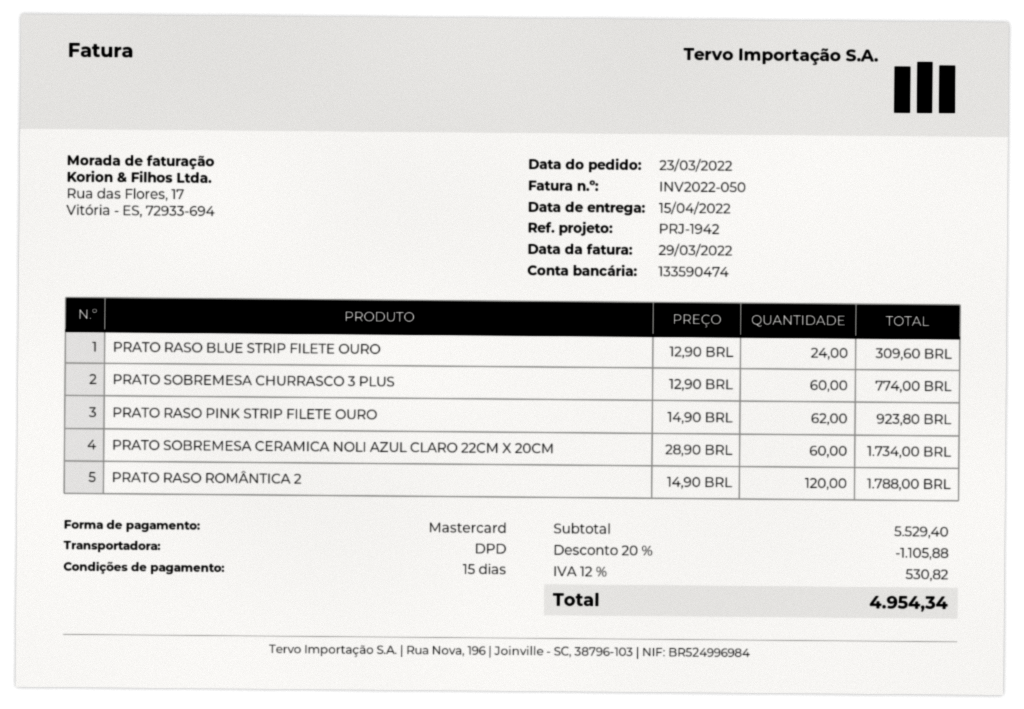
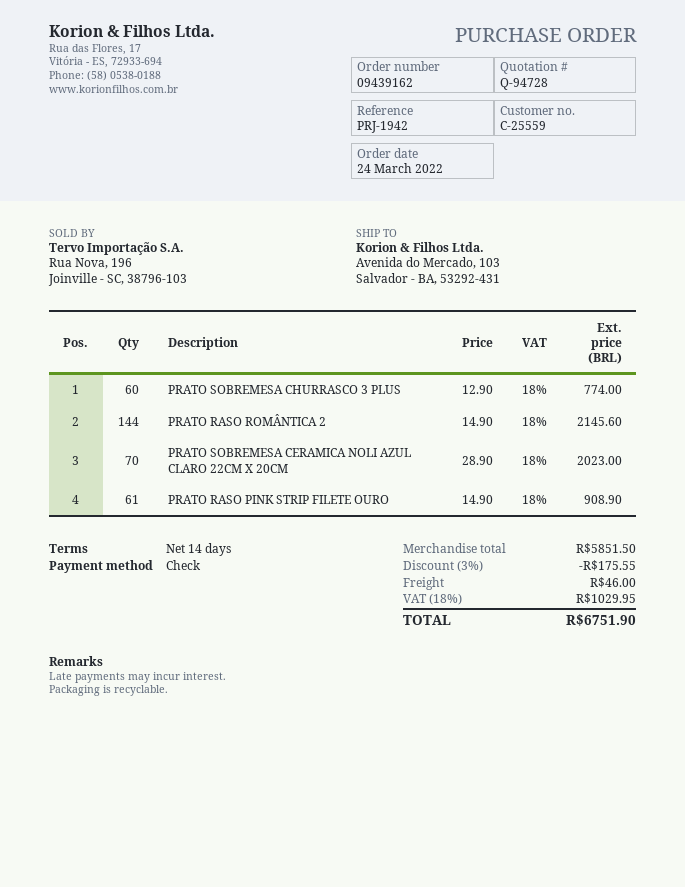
order date: 2022-03-23 -> 2022-03-24
payment terms: 15 days -> 14 days
payment method: Mastercard -> cheque
PRATO RASO BLUE STRIP FILETE OURO: 24 x 12.90 = 309.60 -> none
PRATO RASO PINK STRIP FILETE OURO: 62 x 14.90 = 923.80 -> 61 x 14.90 = 908.90
PRATO SOBREMESA CERAMICA NOLI AZUL CLARO 22CM X 20CM: 60 x 28.90 = 1734.00 -> 70 x 28.90 = 2023.00
PRATO RASO ROMÂNTICA 2: 120 x 14.90 = 1788.00 -> 144 x 14.90 = 2145.60
subtotal: 5529.40 -> 5851.50
discount: 20% = 1105.88 -> 3% = 175.55
shipping: none -> 46.00
tax: 12% = 530.82 -> 18% = 1029.95
total: 4954.34 -> 6751.90

